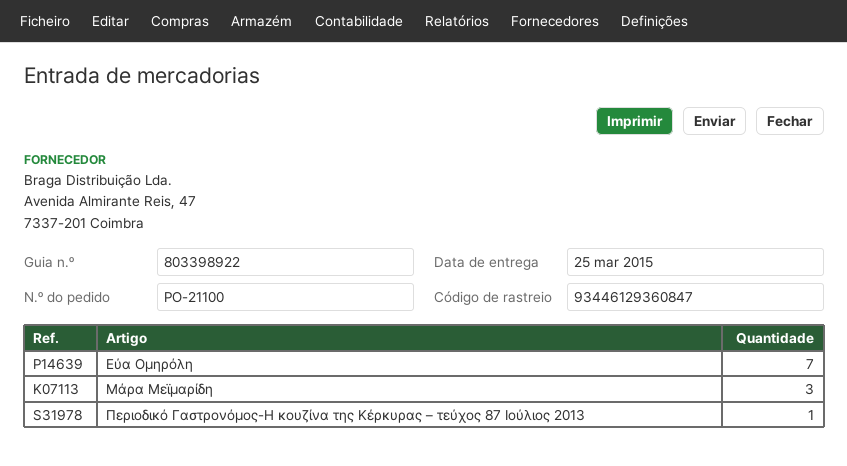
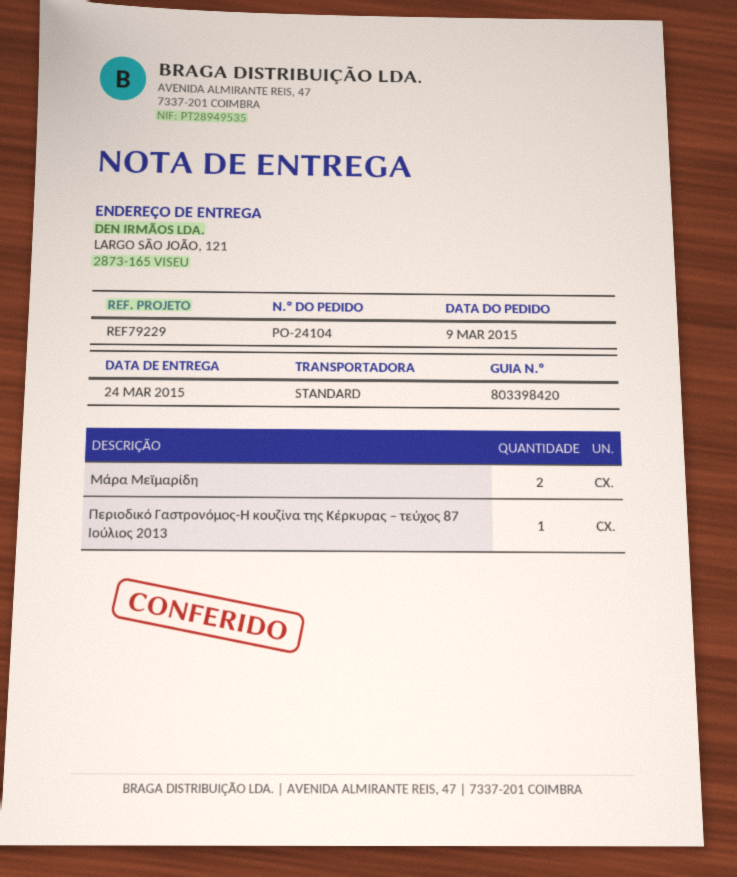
order number: PO-21100 -> PO-24104
delivery note number: 803398922 -> 803398420
delivery date: 2015-03-25 -> 2015-03-24
Εύα Ομηρόλη: 7 -> none
Μάρα Μεϊμαρίδη: 3 -> 2

